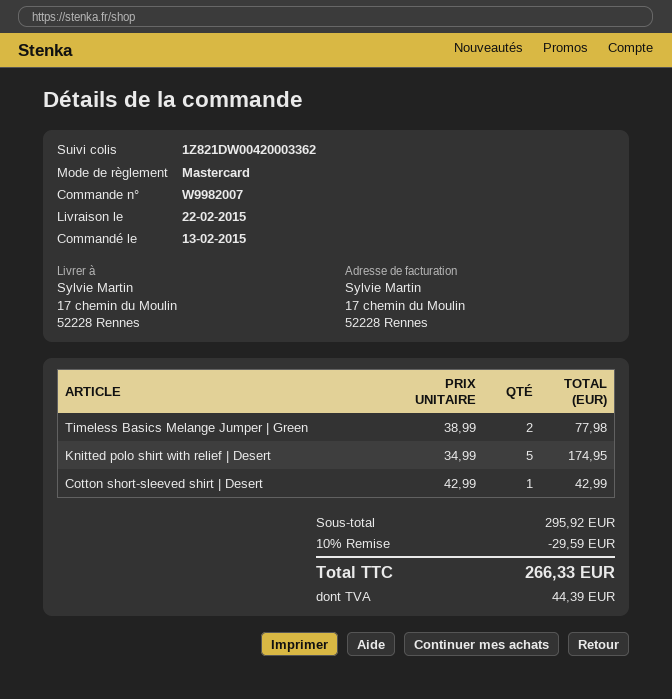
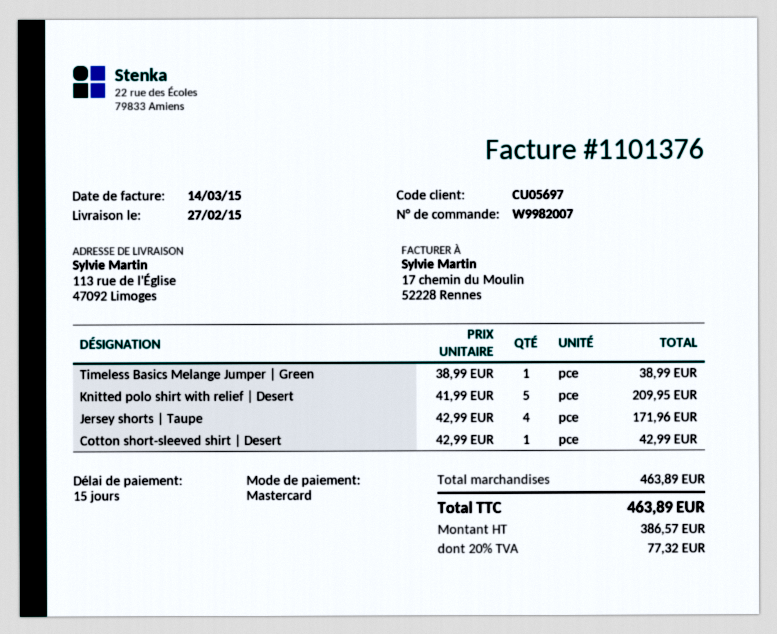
delivery date: 2015-02-22 -> 2015-02-27
ship to: 17 chemin du Moulin, 52228 Rennes -> 113 rue de l'Église, 47092 Limoges
Timeless Basics Melange Jumper | Green: 2 x 38.99 = 77.98 -> 1 x 38.99 = 38.99
Knitted polo shirt with relief | Desert: 5 x 34.99 = 174.95 -> 5 x 41.99 = 209.95
Jersey shorts | Taupe: none -> 4 x 42.99 = 171.96
subtotal: 295.92 -> 463.89
discount: 10% = 29.59 -> none
tax: 44.39 -> 77.32
total: 266.33 -> 463.89

